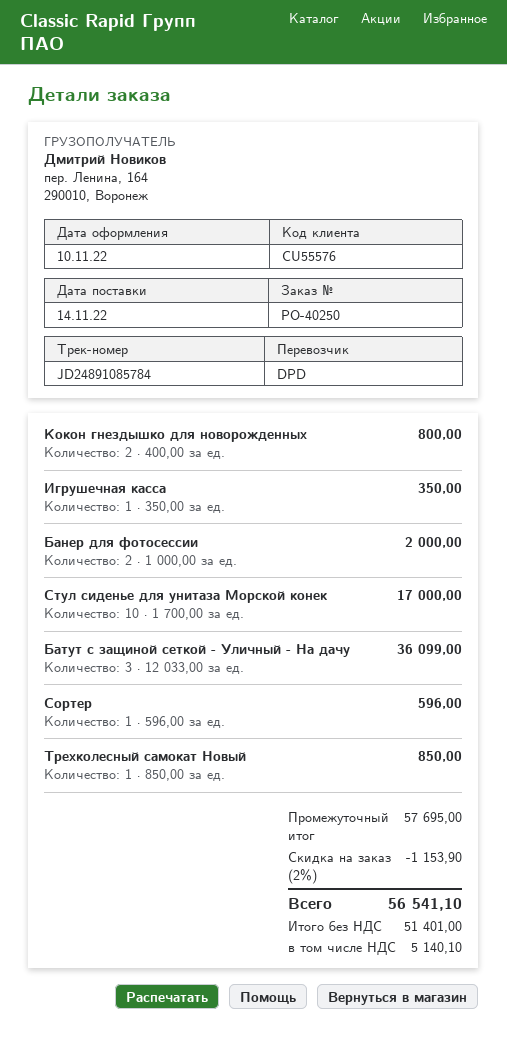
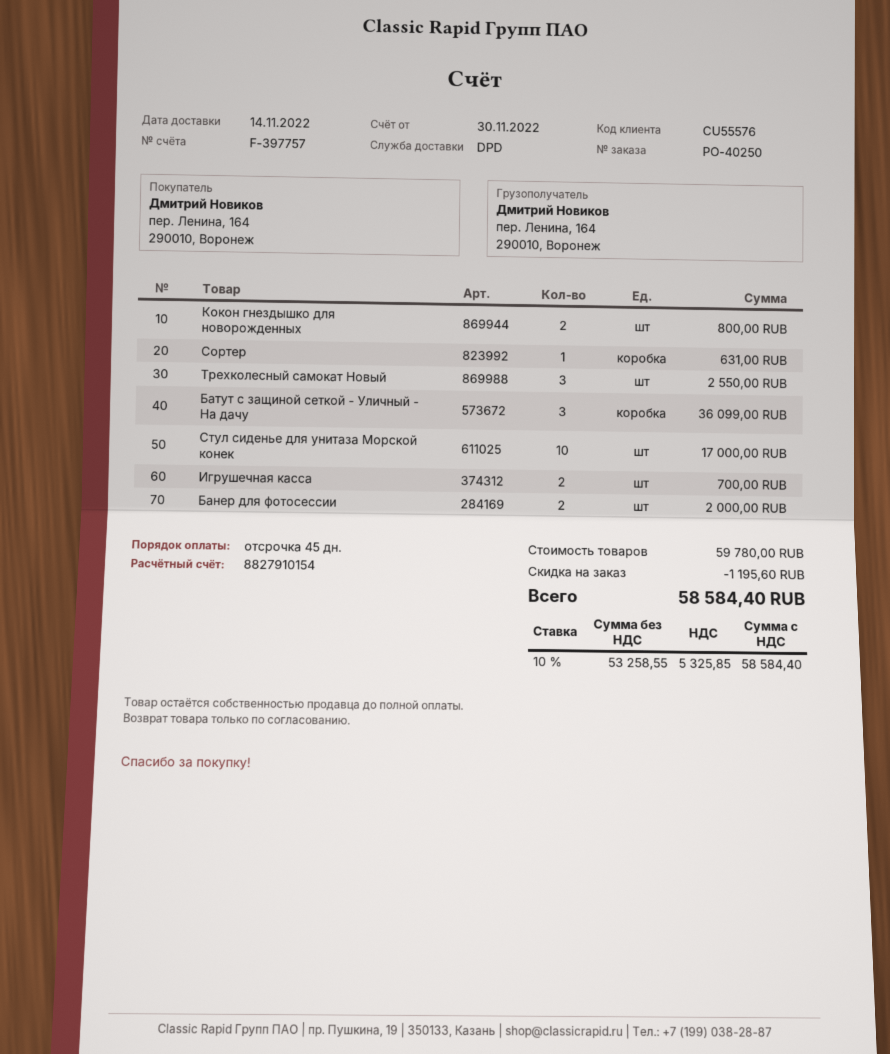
Игрушечная касса: 1 for 350.00 -> 2 for 700.00
Сортер: 1 for 596.00 -> 1 for 631.00
Трехколесный самокат Новый: 1 for 850.00 -> 3 for 2550.00
subtotal: 57695.00 -> 59780.00
discount: 1153.90 -> 1195.60
net: 51401.00 -> 53258.55
tax: 5140.10 -> 5325.85
total: 56541.10 -> 58584.40

